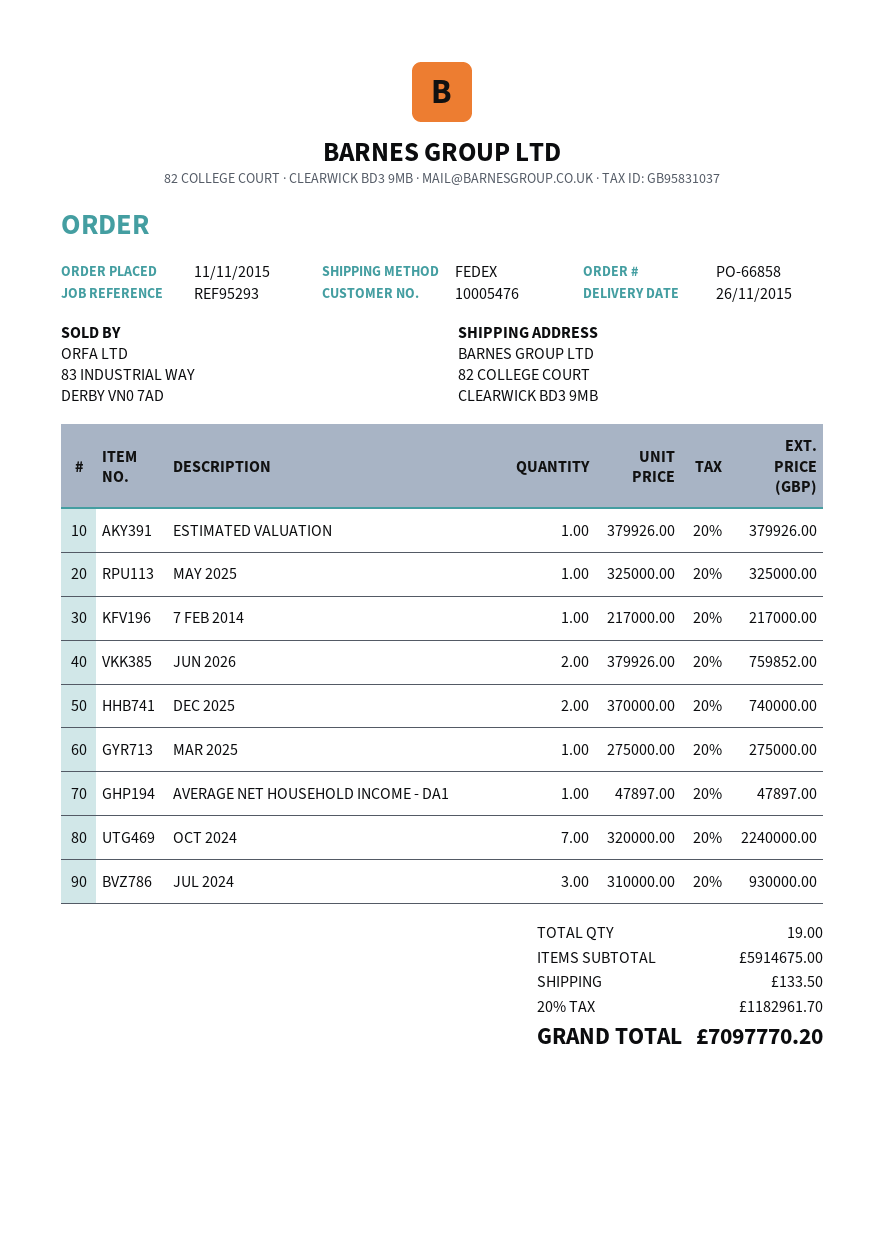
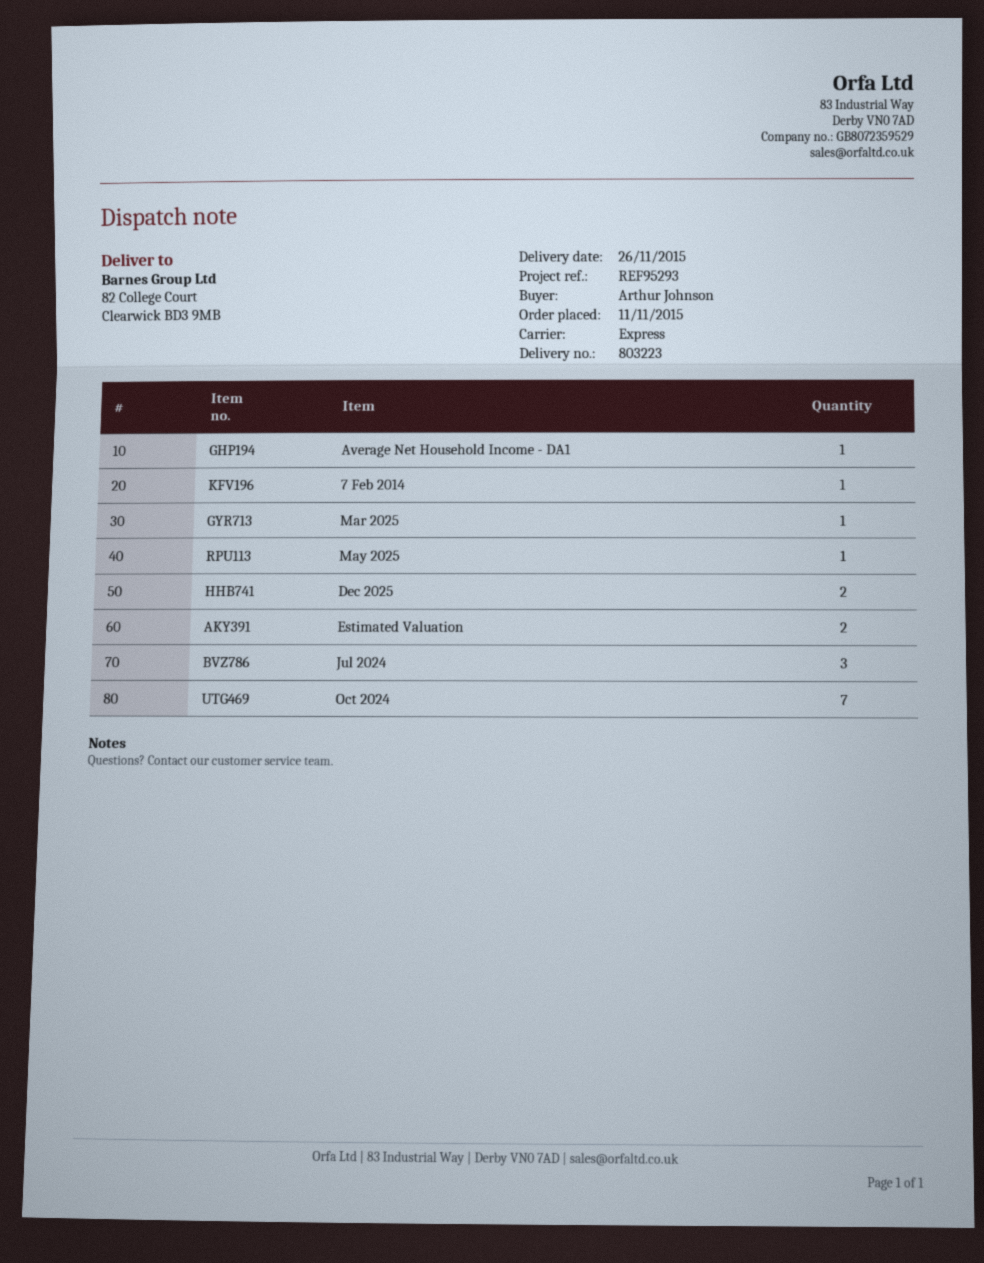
shipping method: FedEx -> express
ESTIMATED VALUATION: 1 -> 2
JUN 2026: 2 -> none

